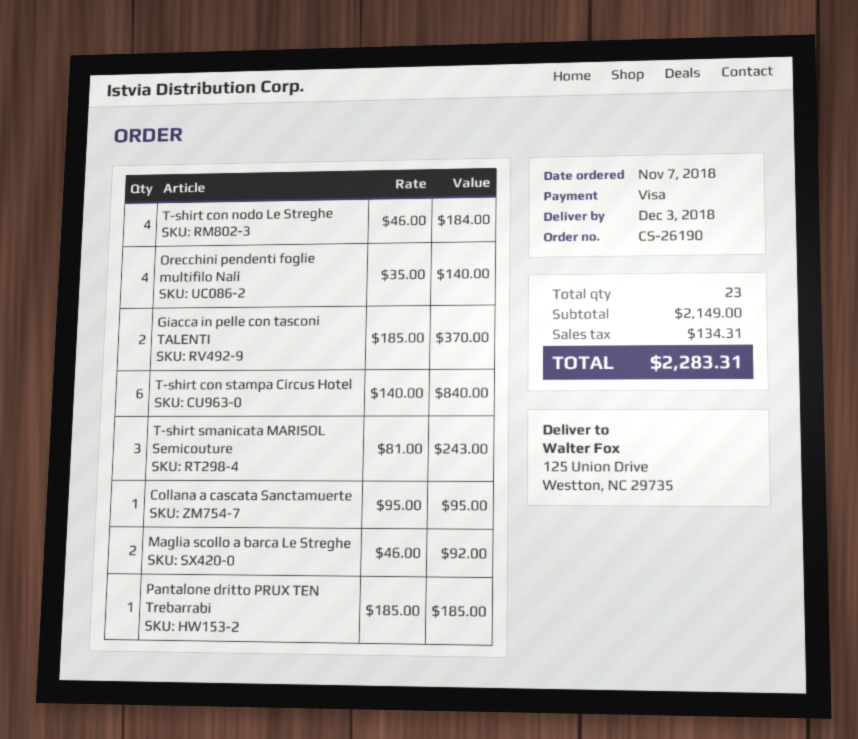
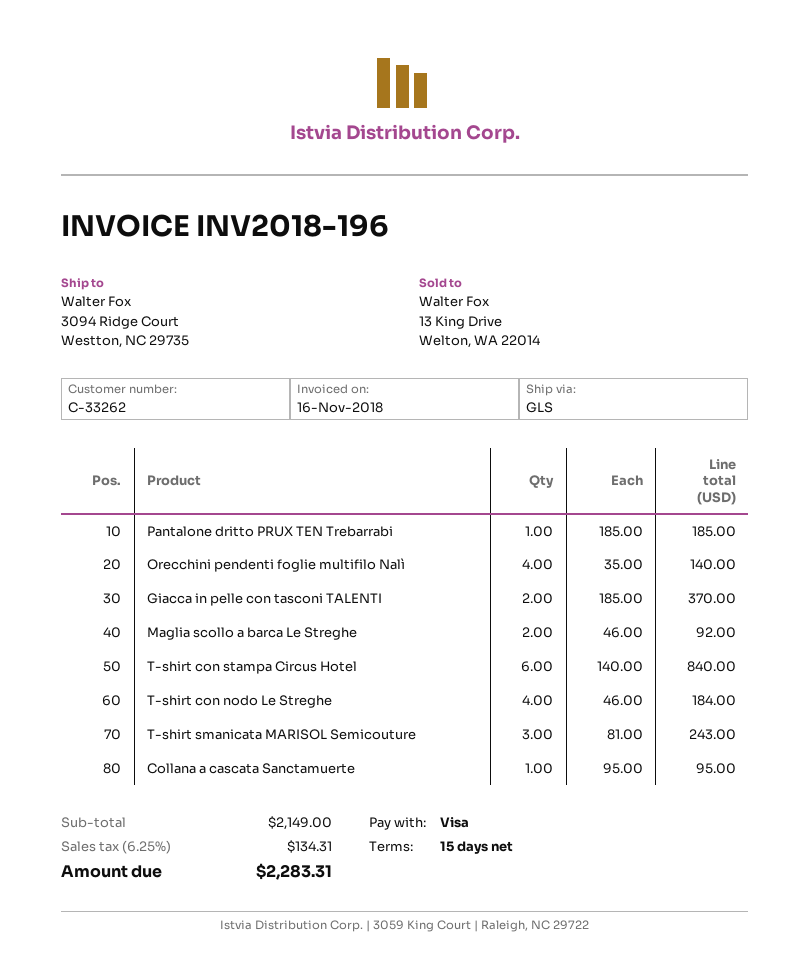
ship to: 125 Union Drive, Westton, NC 29735 -> 3094 Ridge Court, Westton, NC 29735

